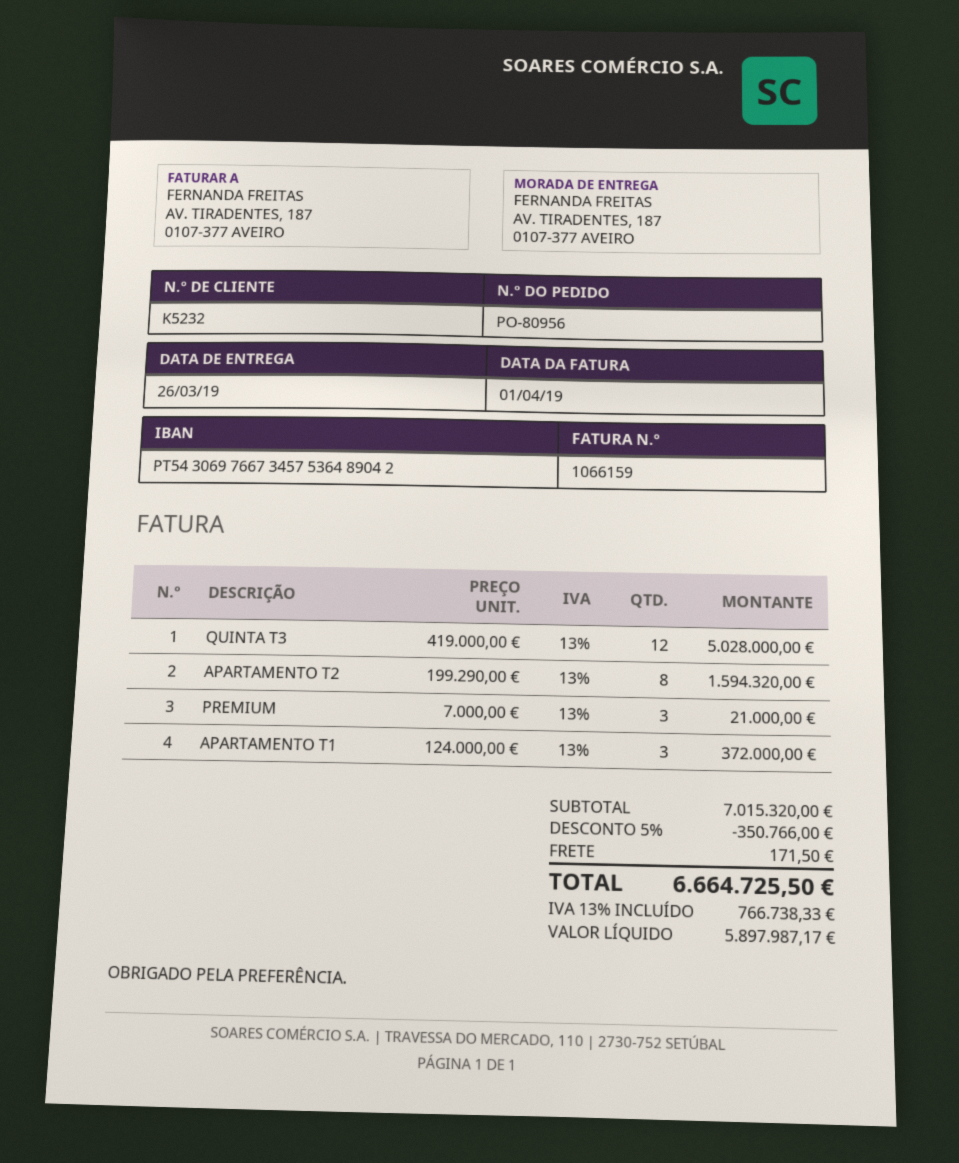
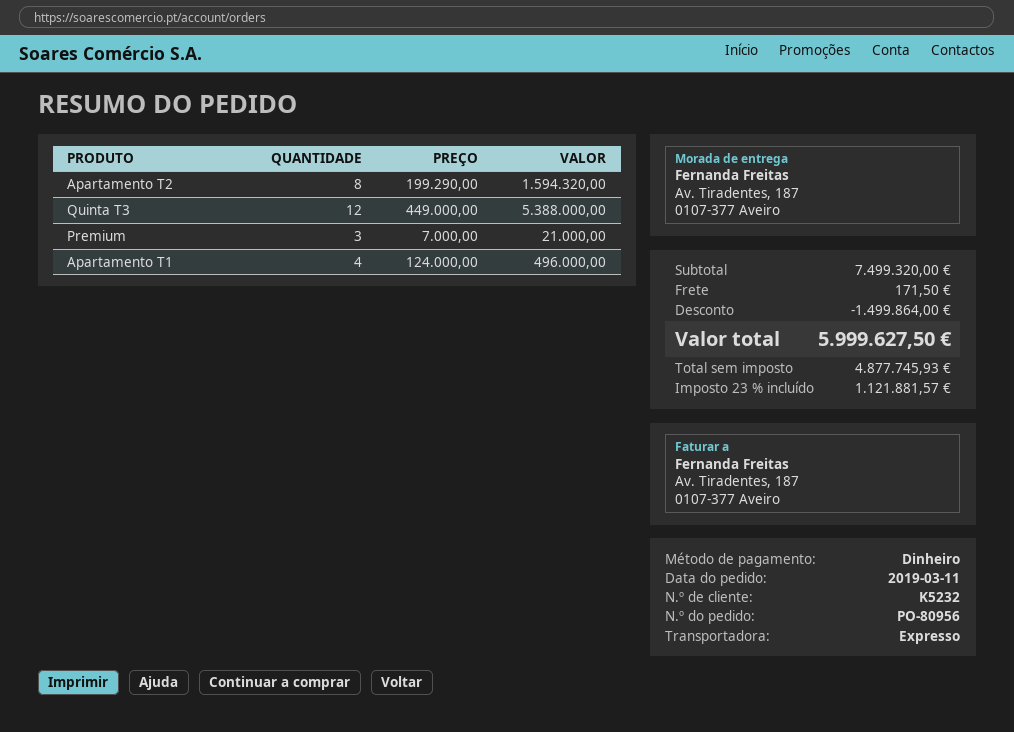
QUINTA T3: 12 x 419000.00 = 5028000.00 -> 12 x 449000.00 = 5388000.00
APARTAMENTO T1: 3 x 124000.00 = 372000.00 -> 4 x 124000.00 = 496000.00
subtotal: 7015320.00 -> 7499320.00
discount: 350766.00 -> 1499864.00
net: 5897987.17 -> 4877745.93
tax: 13% = 766738.33 -> 23% = 1121881.57
total: 6664725.50 -> 5999627.50

